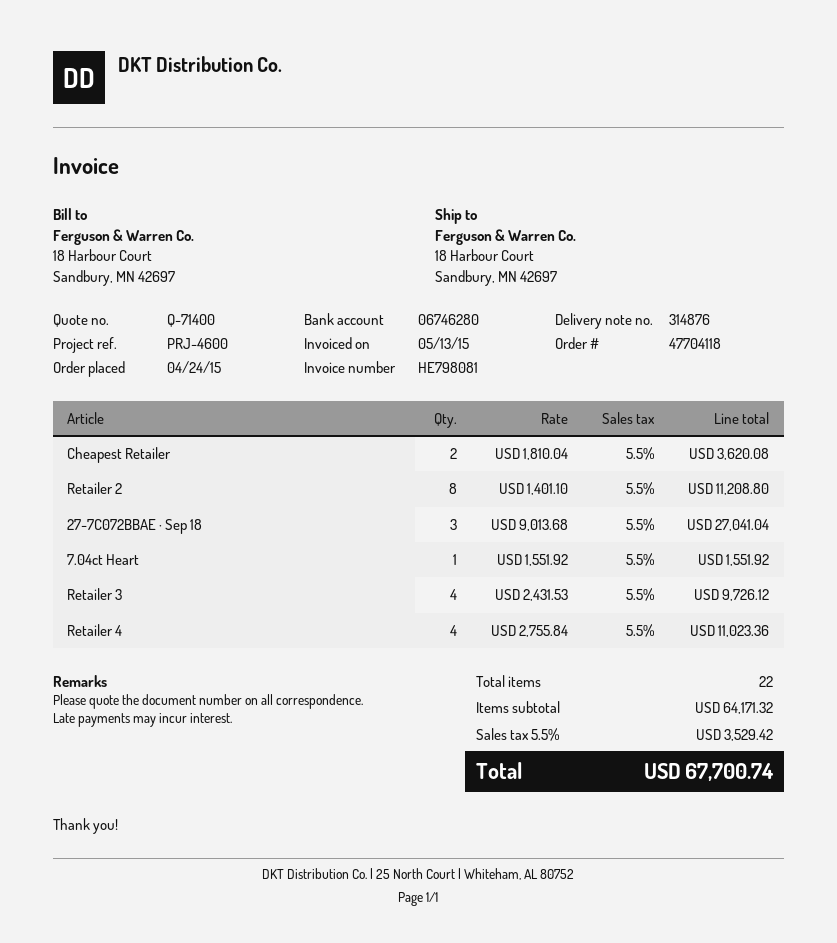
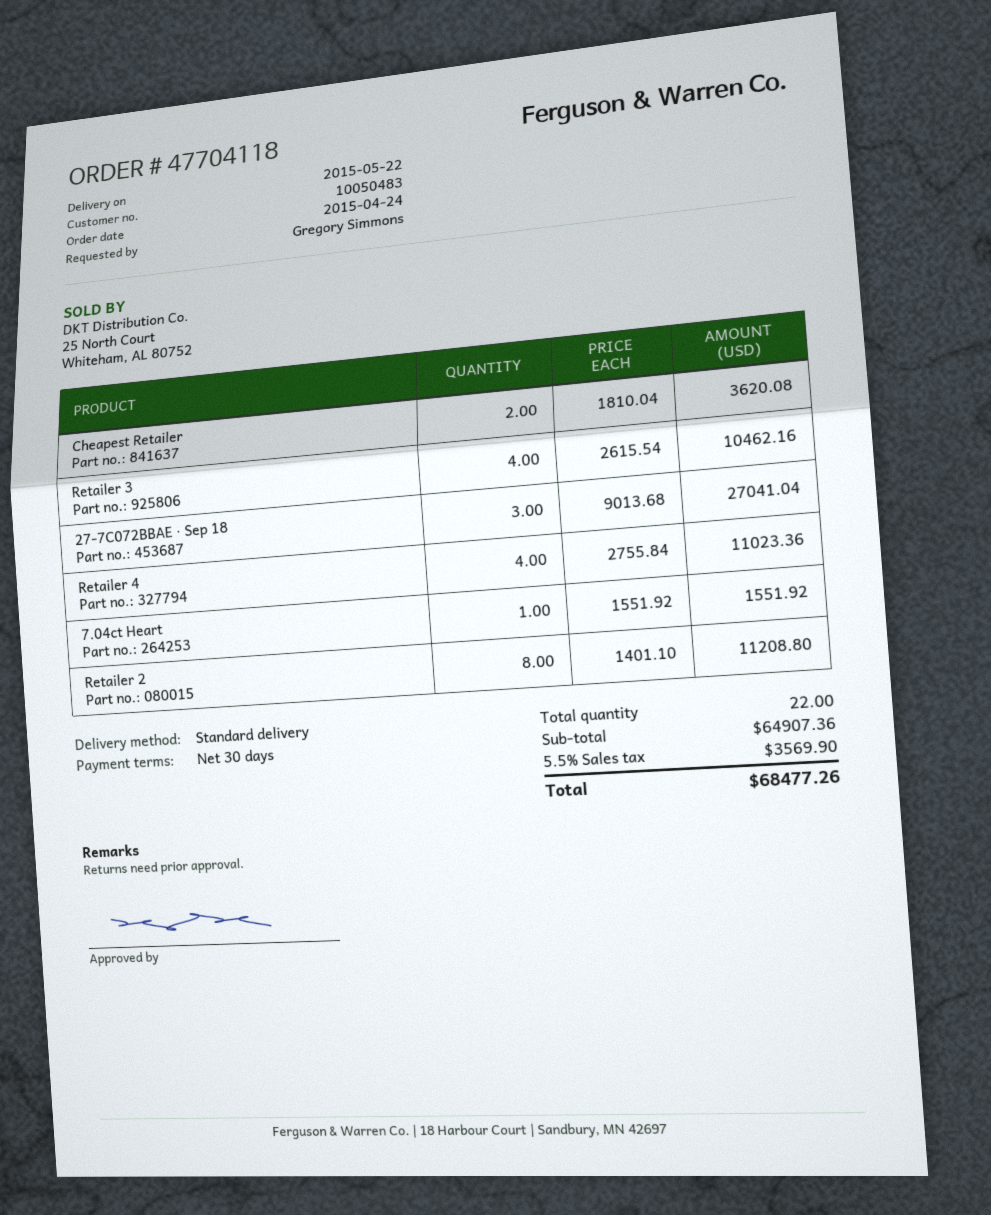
Retailer 3: 4 x 2431.53 = 9726.12 -> 4 x 2615.54 = 10462.16
subtotal: 64171.32 -> 64907.36
tax: 5.5% = 3529.42 -> 5.5% = 3569.90
total: 67700.74 -> 68477.26

